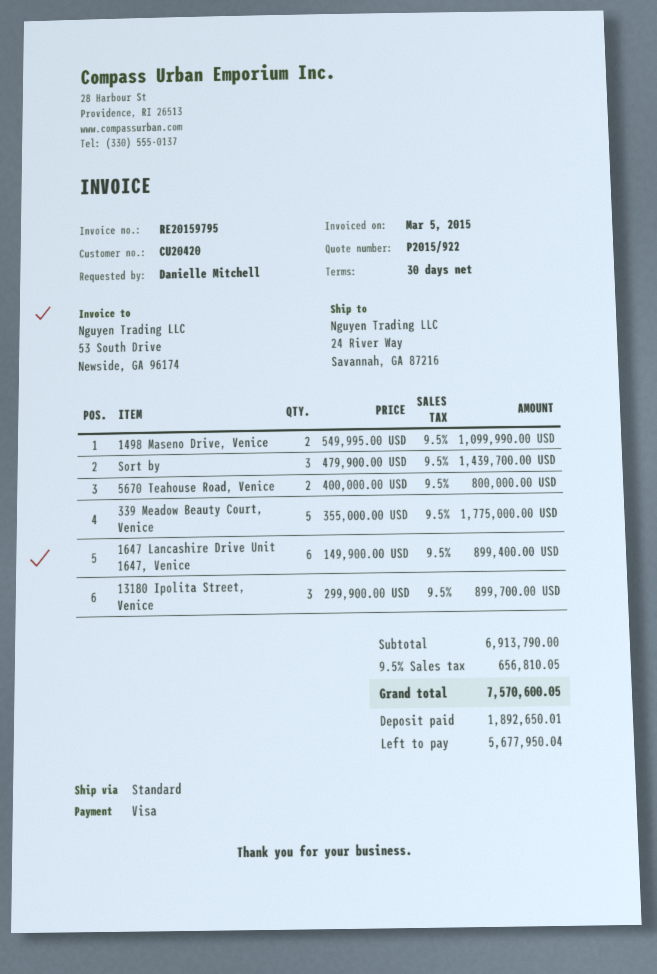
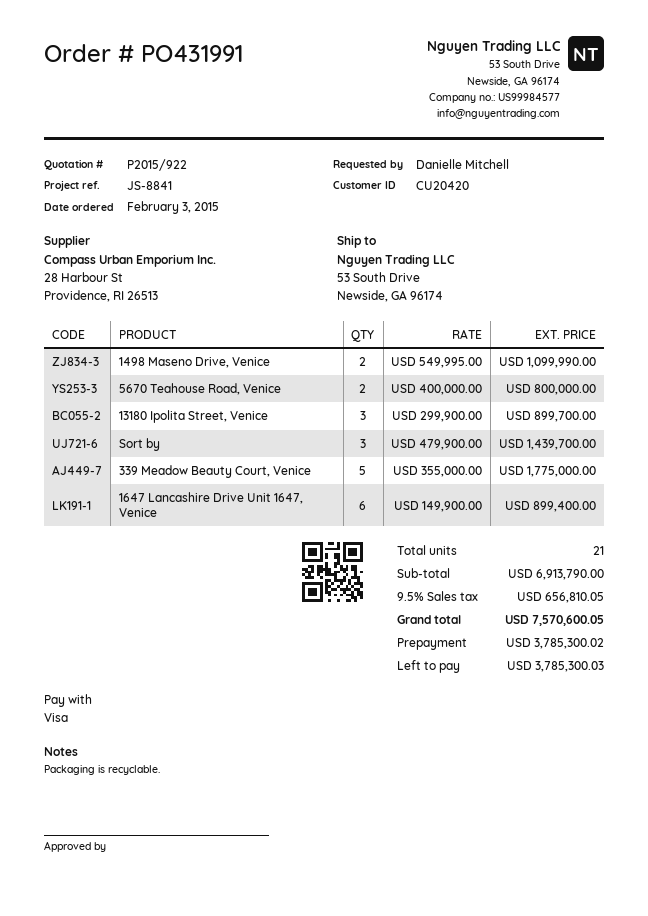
ship to: 24 River Way, Savannah, GA 87216 -> 53 South Drive, Newside, GA 96174
deposit: 1892650.01 -> 3785300.02
balance: 5677950.04 -> 3785300.03

